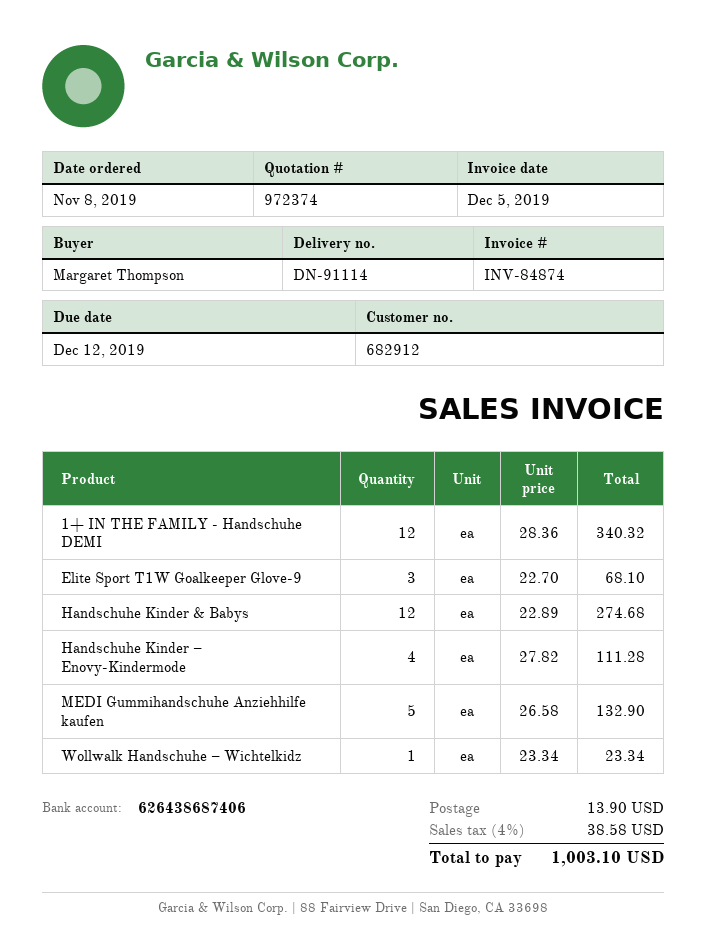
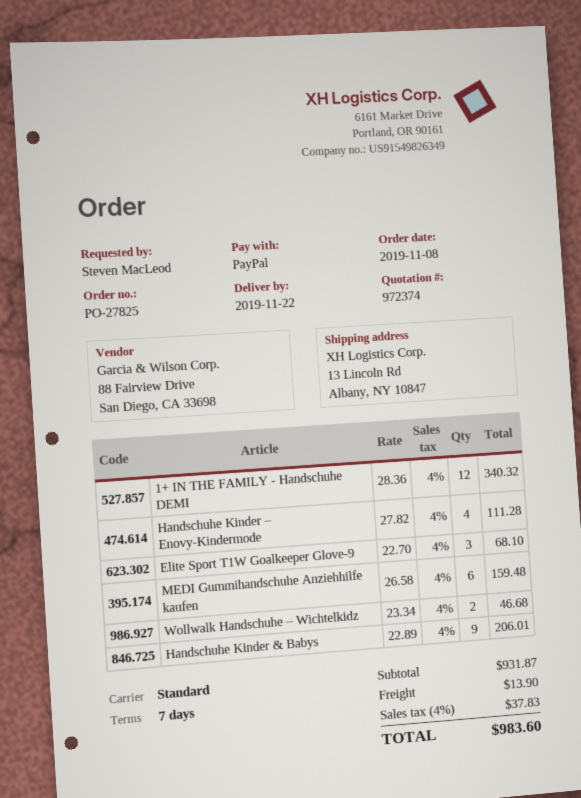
ordered by: Margaret Thompson -> Steven MacLeod
Handschuhe Kinder & Babys: 12 x 22.89 = 274.68 -> 9 x 22.89 = 206.01
MEDI Gummihandschuhe Anziehhilfe kaufen: 5 x 26.58 = 132.90 -> 6 x 26.58 = 159.48
Wollwalk Handschuhe – Wichtelkidz: 1 x 23.34 = 23.34 -> 2 x 23.34 = 46.68
tax: 4% = 38.58 -> 4% = 37.83
total: 1003.10 -> 983.60

